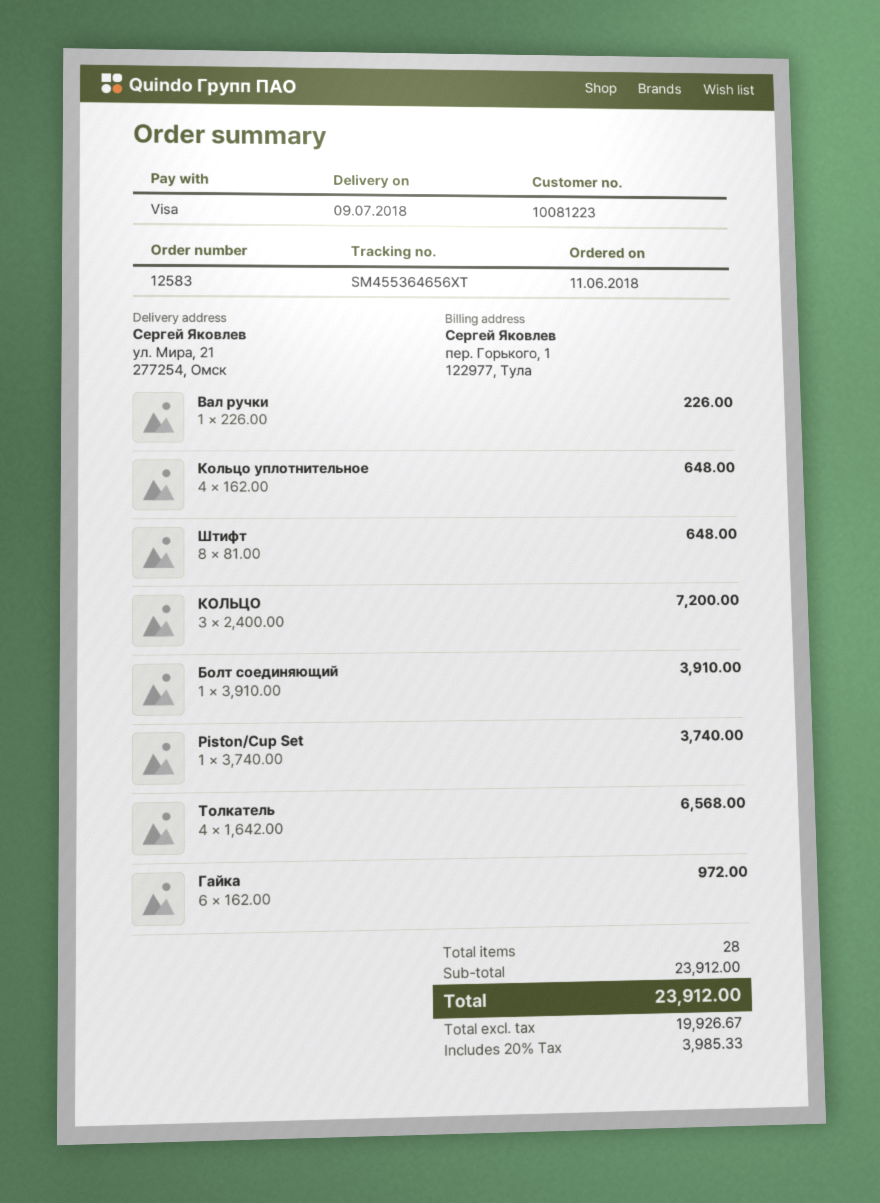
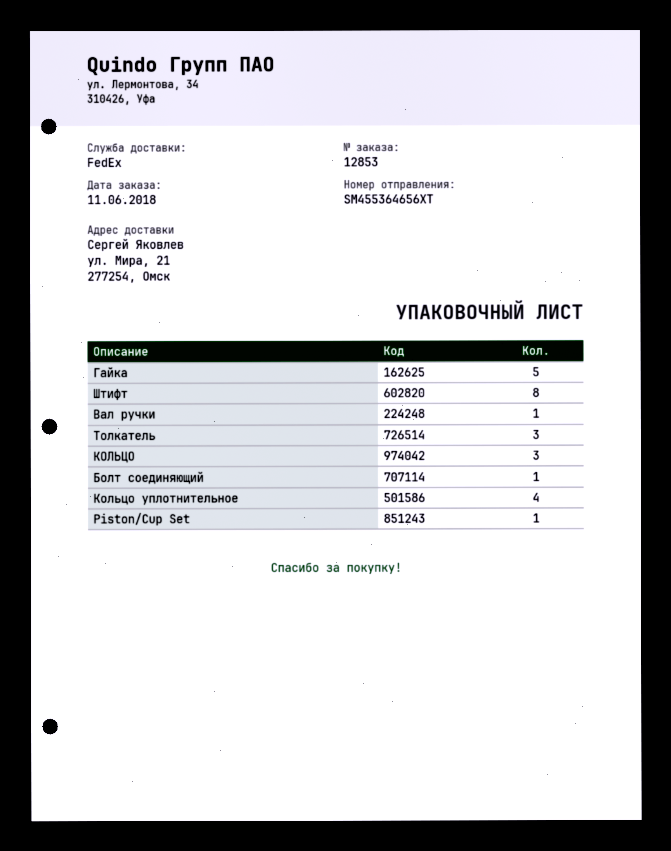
order number: 12583 -> 12853
Толкатель: 4 -> 3
Гайка: 6 -> 5

